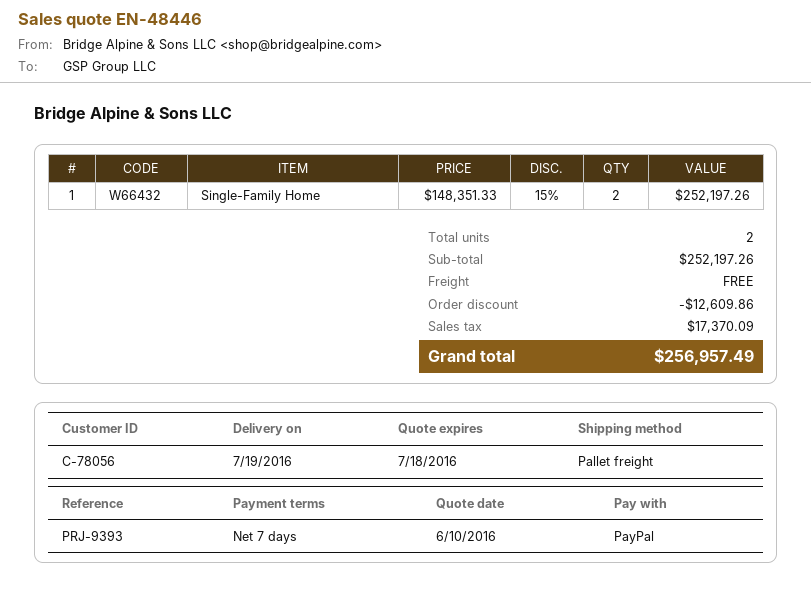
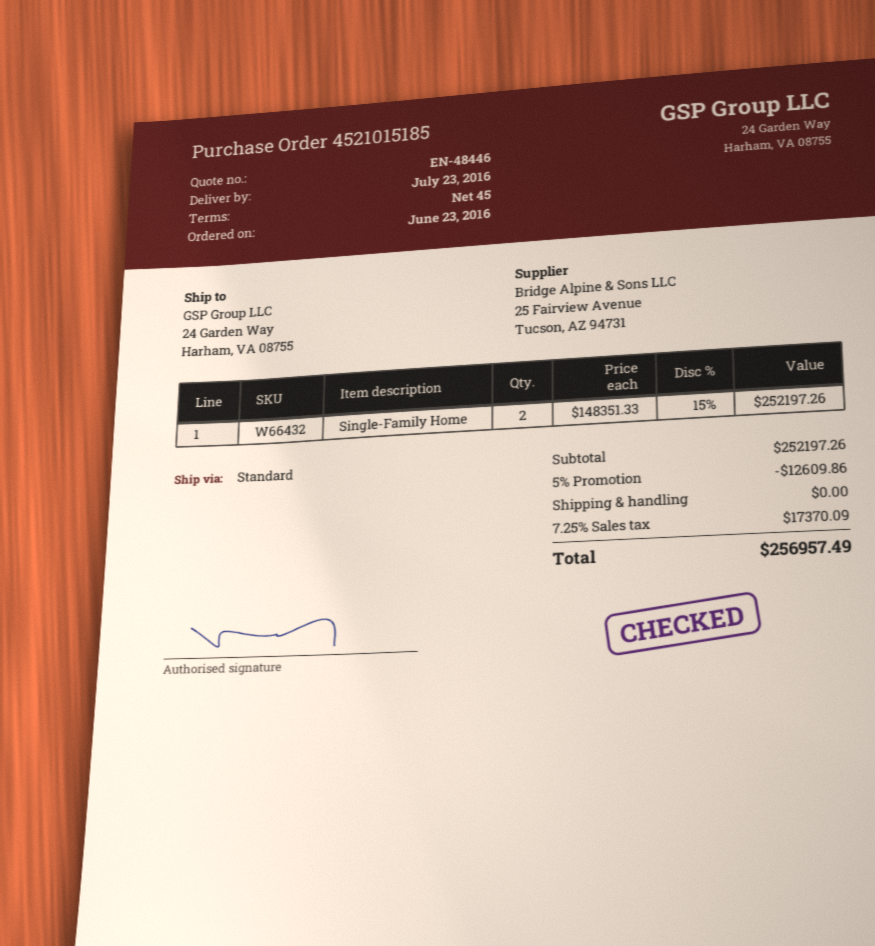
delivery date: 2016-07-19 -> 2016-07-23
payment terms: 7 days -> 45 days
shipping method: pallet freight -> standard

